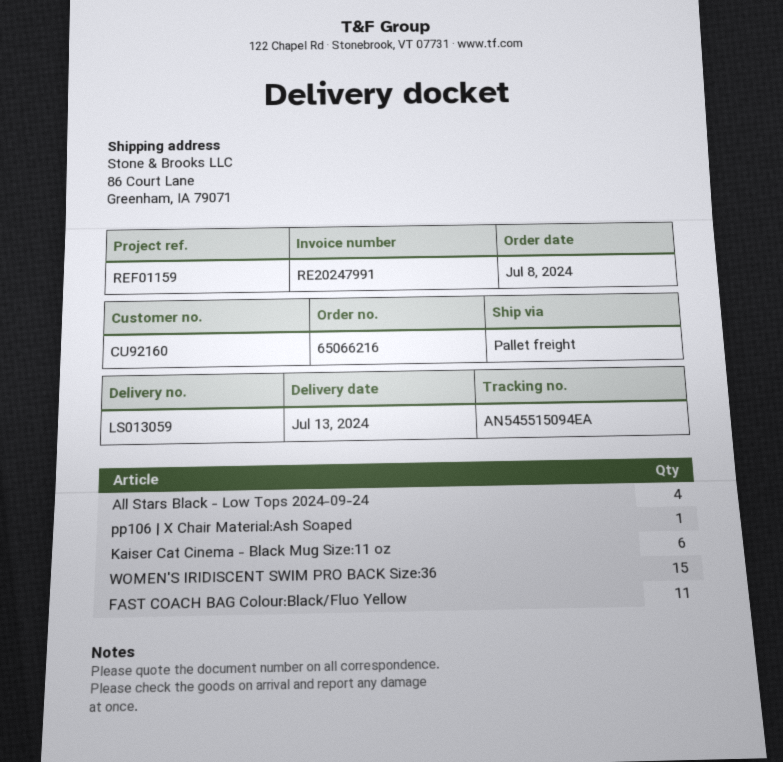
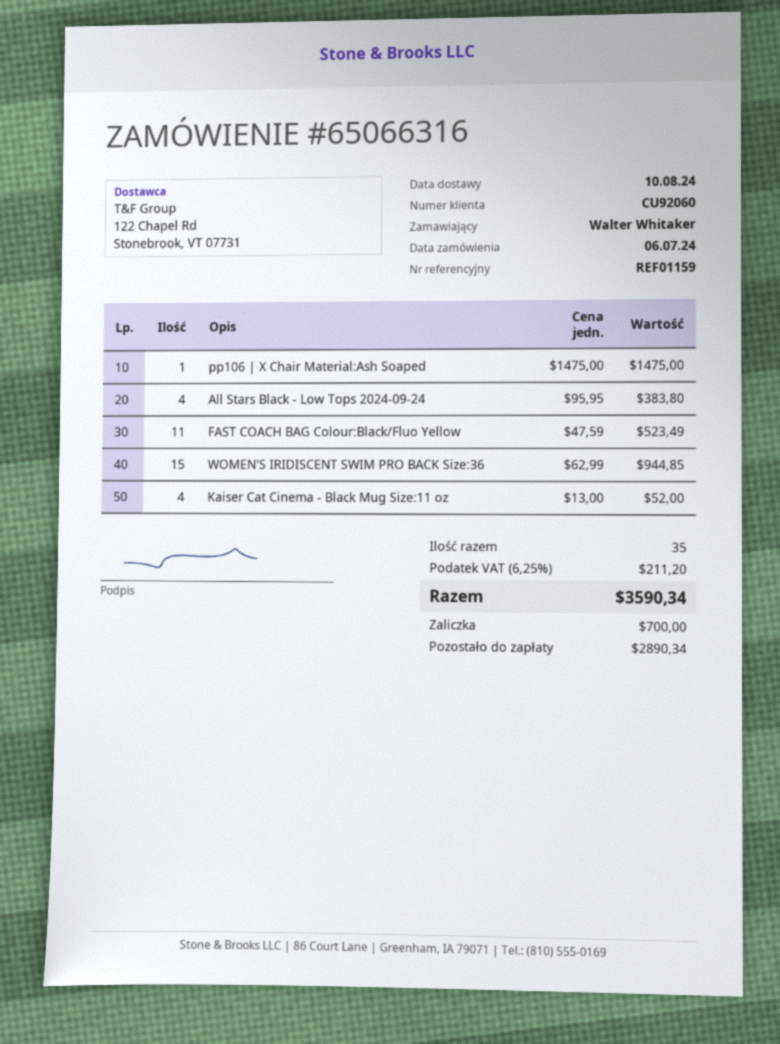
order number: 65066216 -> 65066316
order date: 2024-07-08 -> 2024-07-06
delivery date: 2024-07-13 -> 2024-08-10
customer number: CU92160 -> CU92060
Kaiser Cat Cinema - Black Mug Size:11 oz: 6 -> 4

